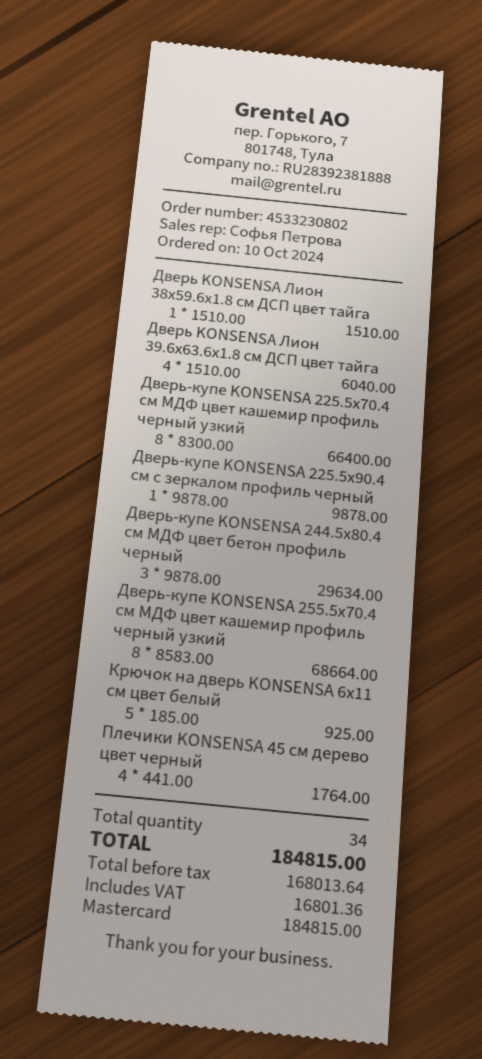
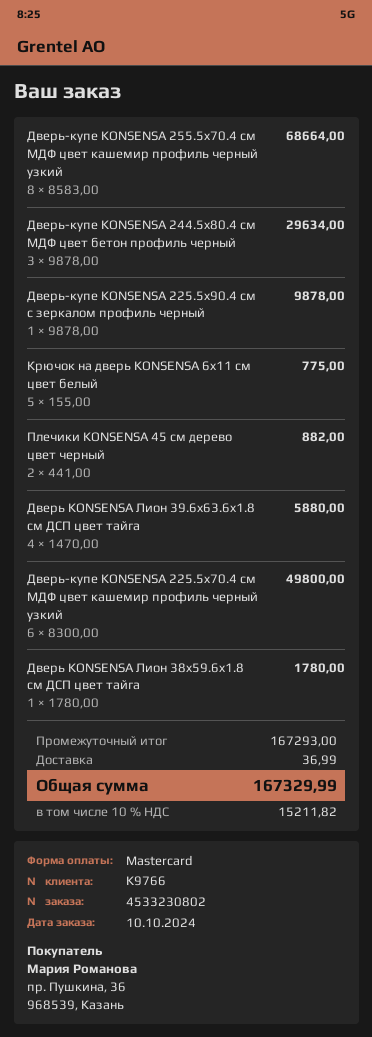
Дверь KONSENSA Лион 38x59.6x1.8 см ДСП цвет тайга: 1 x 1510.00 = 1510.00 -> 1 x 1780.00 = 1780.00
Дверь KONSENSA Лион 39.6x63.6x1.8 см ДСП цвет тайга: 4 x 1510.00 = 6040.00 -> 4 x 1470.00 = 5880.00
Дверь-купе KONSENSA 225.5x70.4 см МДФ цвет кашемир профиль черный узкий: 8 x 8300.00 = 66400.00 -> 6 x 8300.00 = 49800.00
Крючок на дверь KONSENSA 6x11 см цвет белый: 5 x 185.00 = 925.00 -> 5 x 155.00 = 775.00
Плечики KONSENSA 45 см дерево цвет черный: 4 x 441.00 = 1764.00 -> 2 x 441.00 = 882.00
shipping: none -> 36.99
tax: 16801.36 -> 15211.82
total: 184815.00 -> 167329.99

